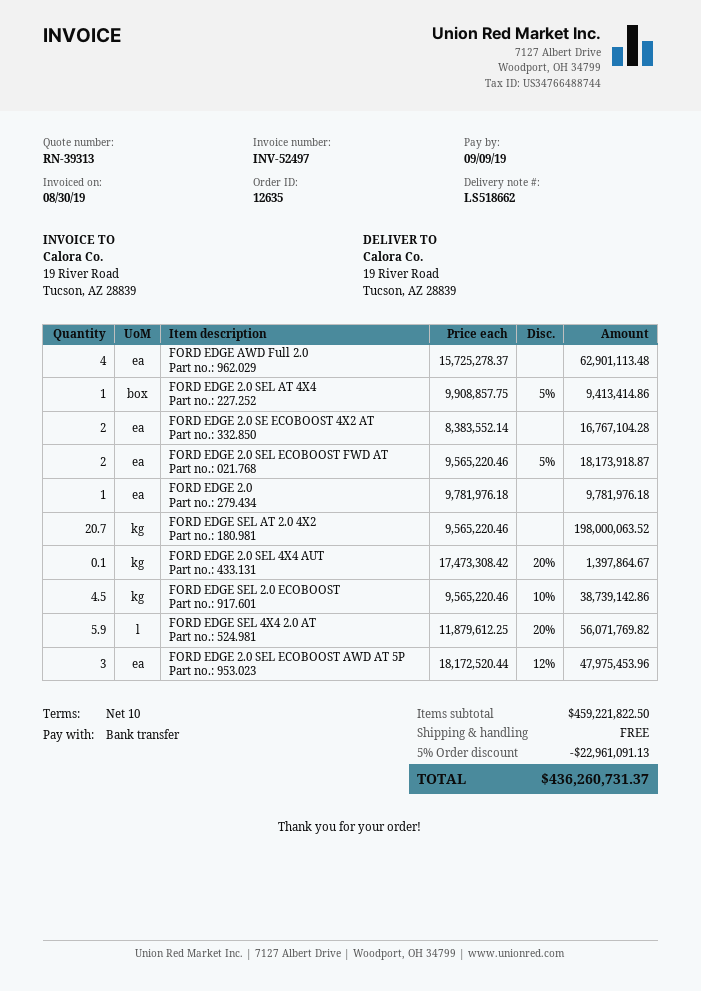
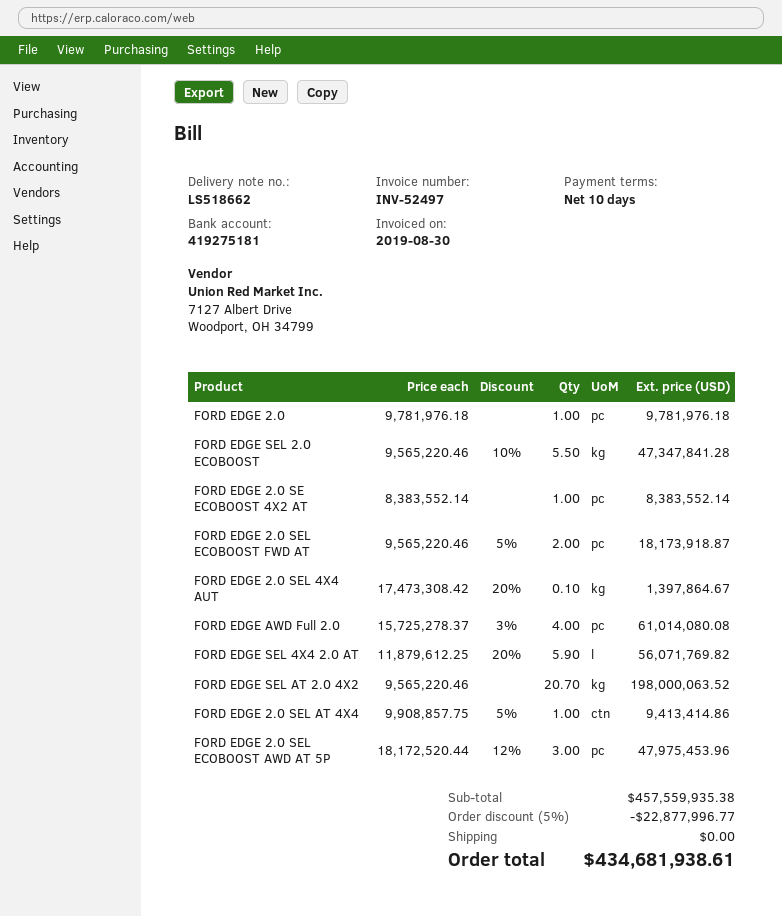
FORD EDGE AWD Full 2.0: 4 x 15725278.37 = 62901113.48 -> 4 x 15725278.37 - 3% = 61014080.08
FORD EDGE 2.0 SE ECOBOOST 4X2 AT: 2 x 8383552.14 = 16767104.28 -> 1 x 8383552.14 = 8383552.14
FORD EDGE SEL 2.0 ECOBOOST: 4.5 x 9565220.46 - 10% = 38739142.86 -> 5.5 x 9565220.46 - 10% = 47347841.28
subtotal: 459221822.50 -> 457559935.38
discount: 5% = 22961091.13 -> 5% = 22877996.77
total: 436260731.37 -> 434681938.61

